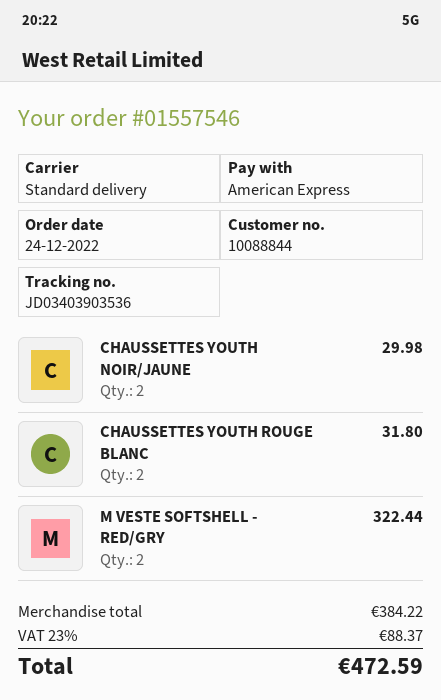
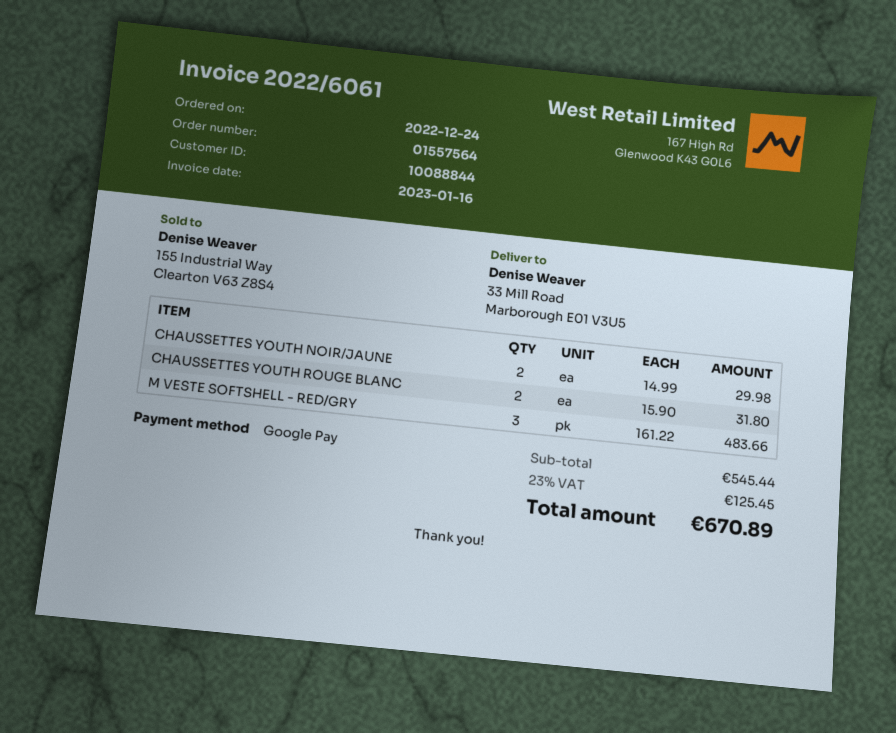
order number: 01557546 -> 01557564
payment method: American Express -> Google Pay
M VESTE SOFTSHELL - RED/GRY: 2 for 322.44 -> 3 for 483.66
subtotal: 384.22 -> 545.44
tax: 23% = 88.37 -> 23% = 125.45
total: 472.59 -> 670.89

